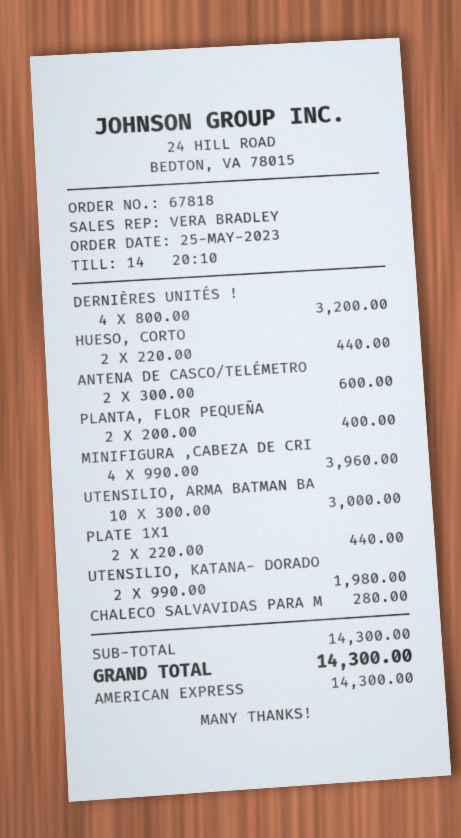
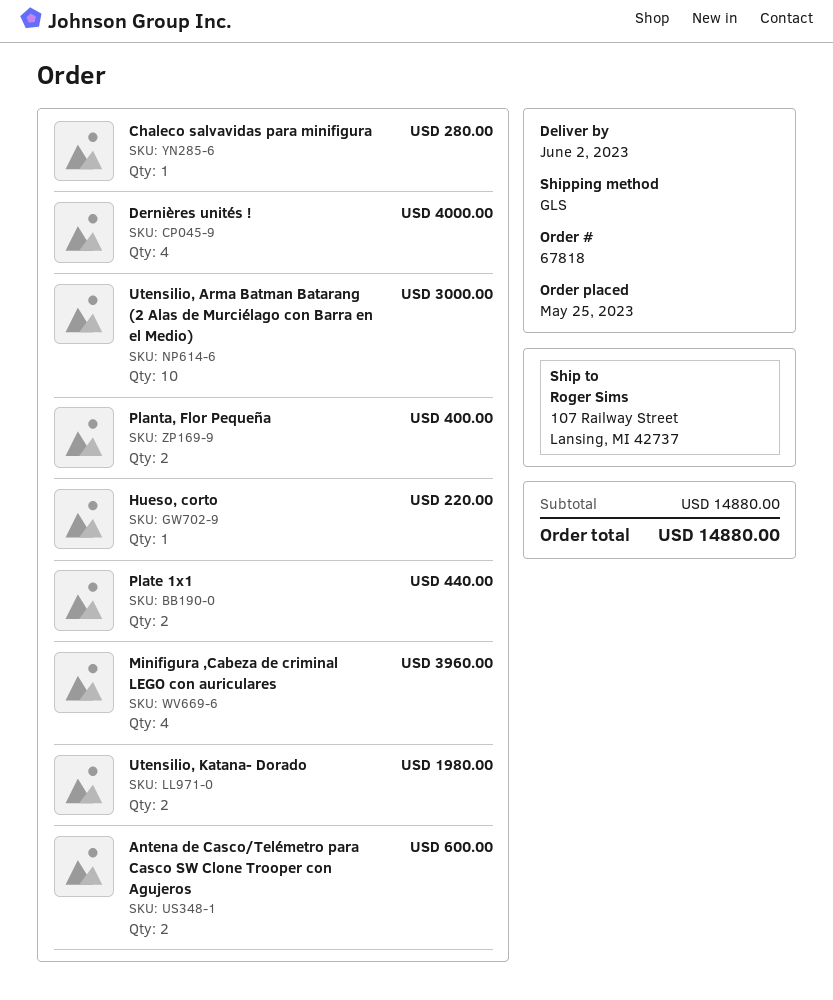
DERNIÈRES UNITÉS !: 4 for 3200.00 -> 4 for 4000.00
HUESO, CORTO: 2 for 440.00 -> 1 for 220.00
subtotal: 14300.00 -> 14880.00
total: 14300.00 -> 14880.00

